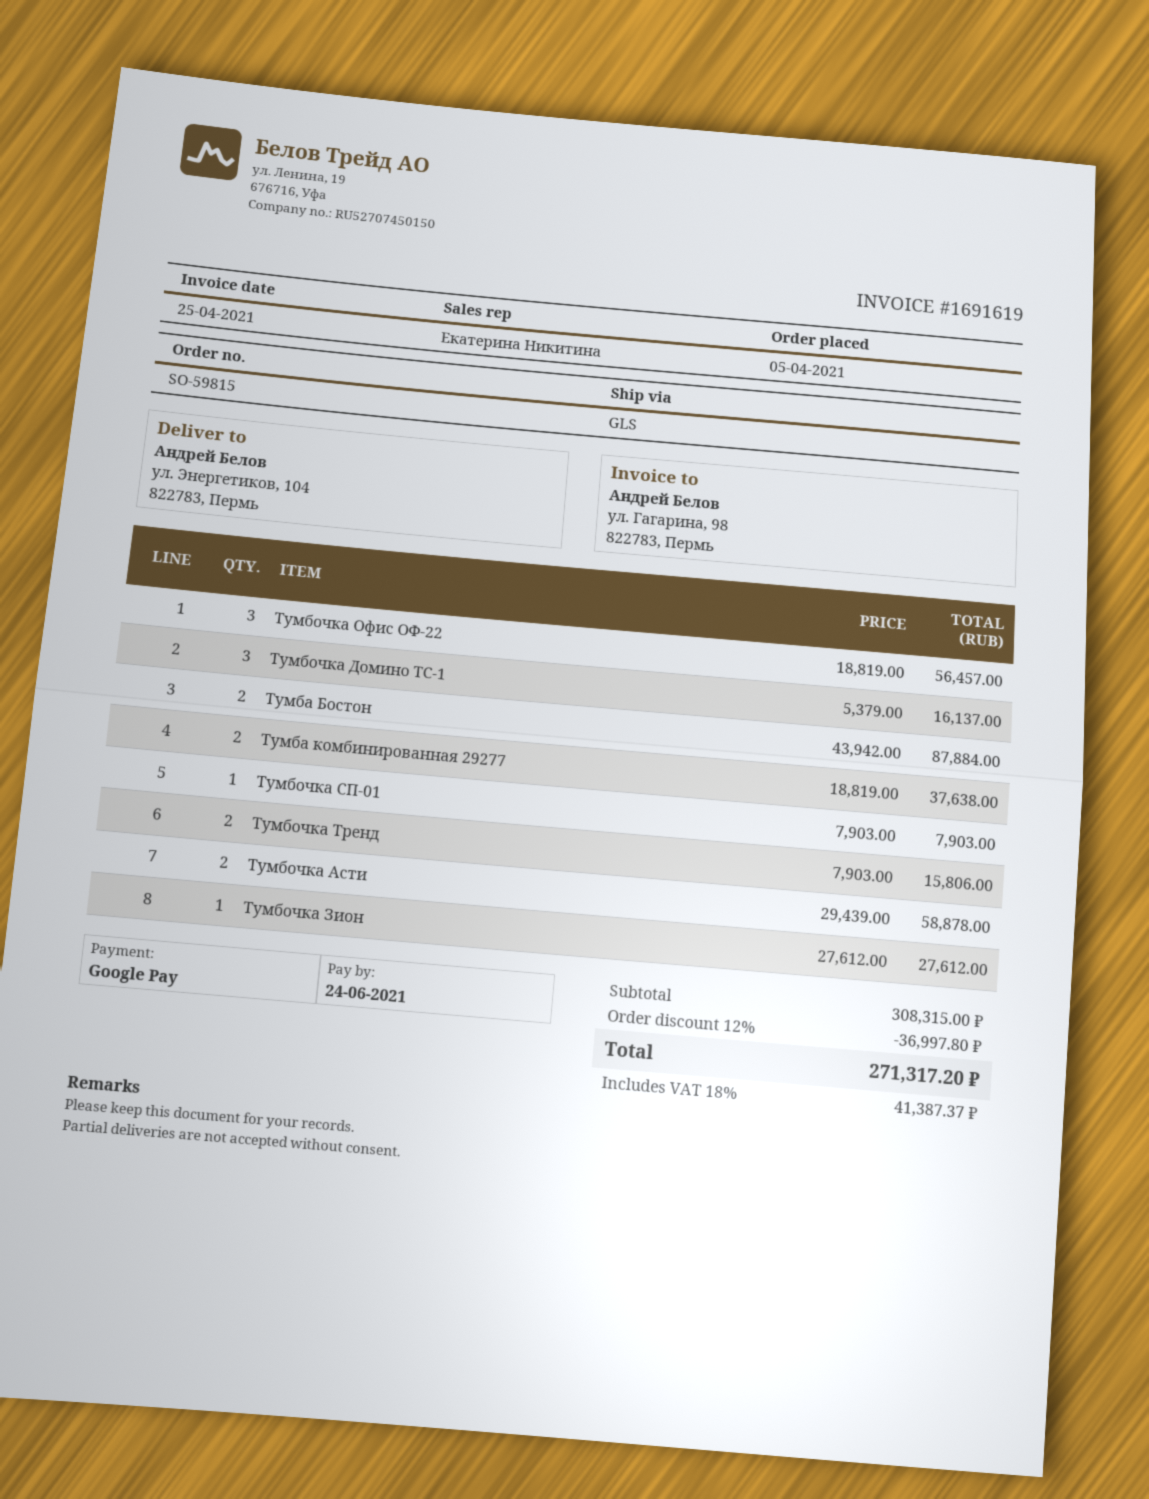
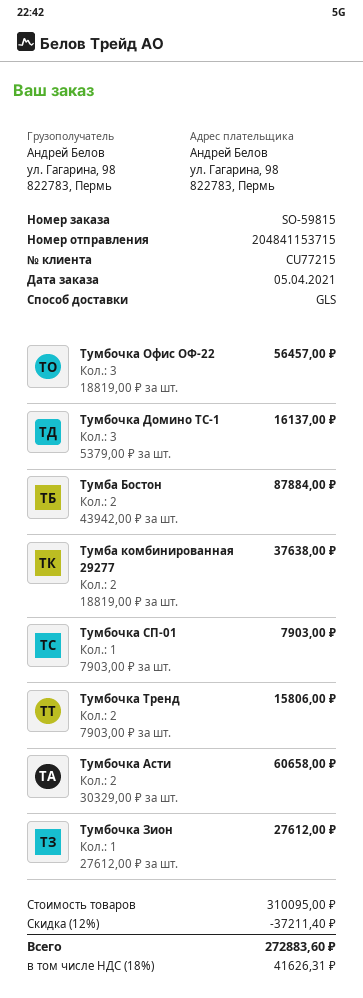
ship to: ул. Энергетиков, 104, 822783, Пермь -> ул. Гагарина, 98, 822783, Пермь
Тумбочка Асти: 2 x 29439.00 = 58878.00 -> 2 x 30329.00 = 60658.00
subtotal: 308315.00 -> 310095.00
discount: 12% = 36997.80 -> 12% = 37211.40
tax: 18% = 41387.37 -> 18% = 41626.31
total: 271317.20 -> 272883.60

